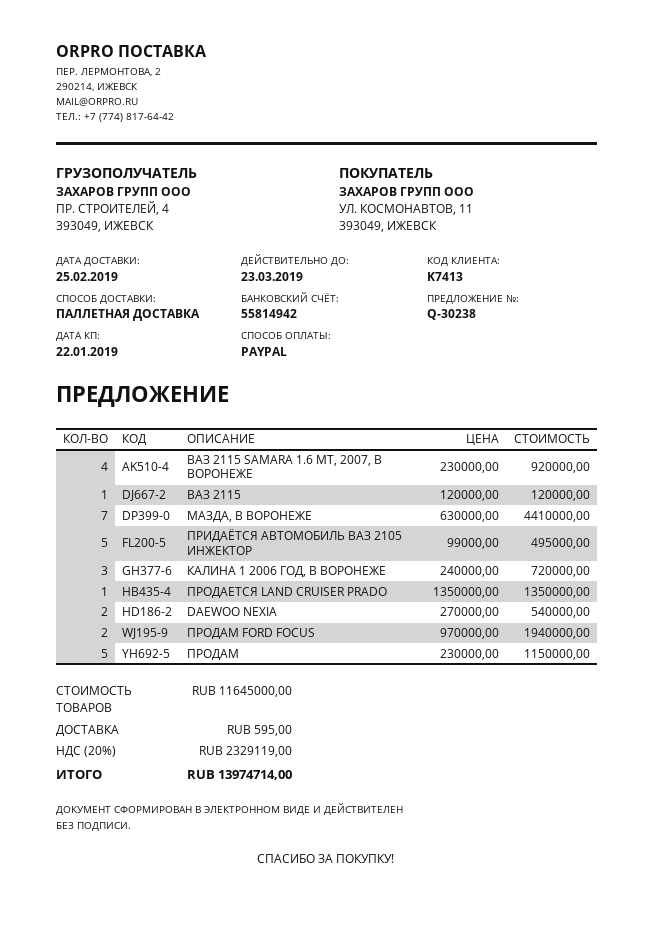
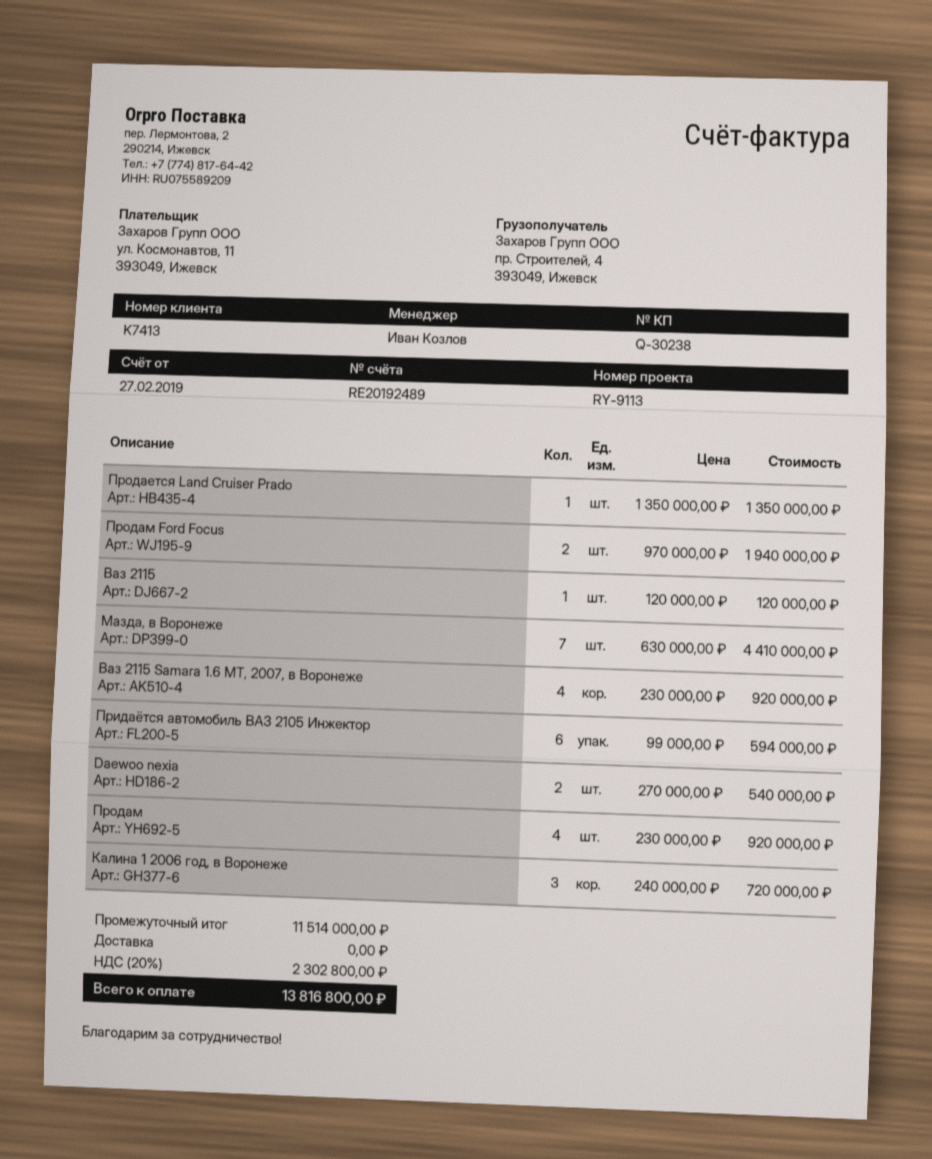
ПРИДАЁТСЯ АВТОМОБИЛЬ ВАЗ 2105 ИНЖЕКТОР: 5 x 99000.00 = 495000.00 -> 6 x 99000.00 = 594000.00
ПРОДАМ: 5 x 230000.00 = 1150000.00 -> 4 x 230000.00 = 920000.00
subtotal: 11645000.00 -> 11514000.00
shipping: 595.00 -> 0.00
tax: 20% = 2329119.00 -> 20% = 2302800.00
total: 13974714.00 -> 13816800.00

